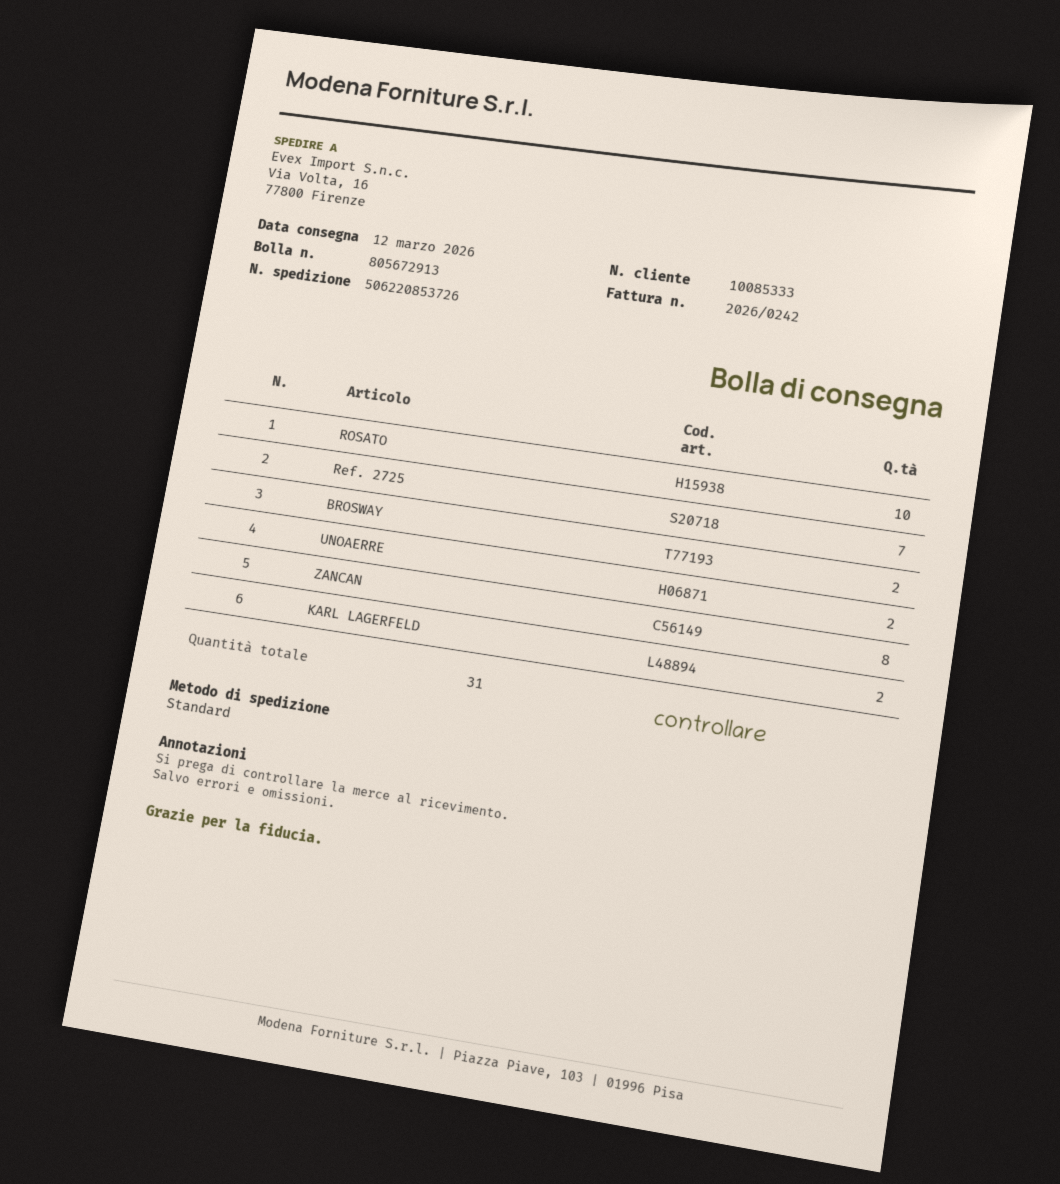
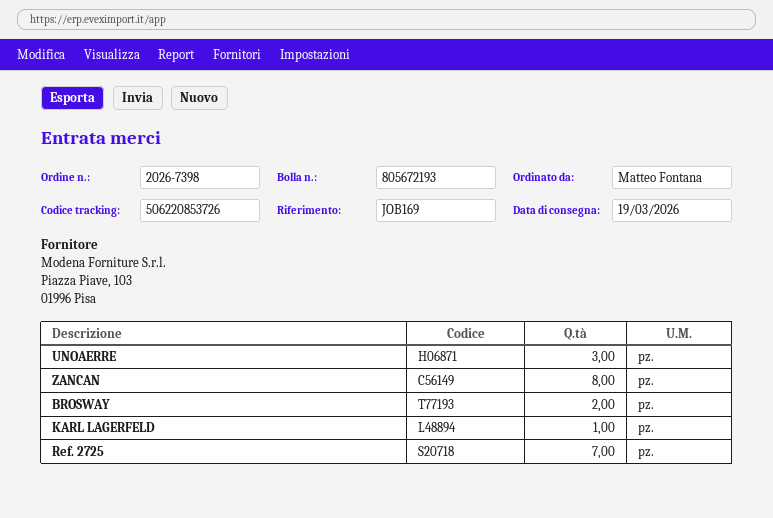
delivery note number: 805672913 -> 805672193
delivery date: 2026-03-12 -> 2026-03-19
ROSATO: 10 -> none
UNOAERRE: 2 -> 3
KARL LAGERFELD: 2 -> 1

